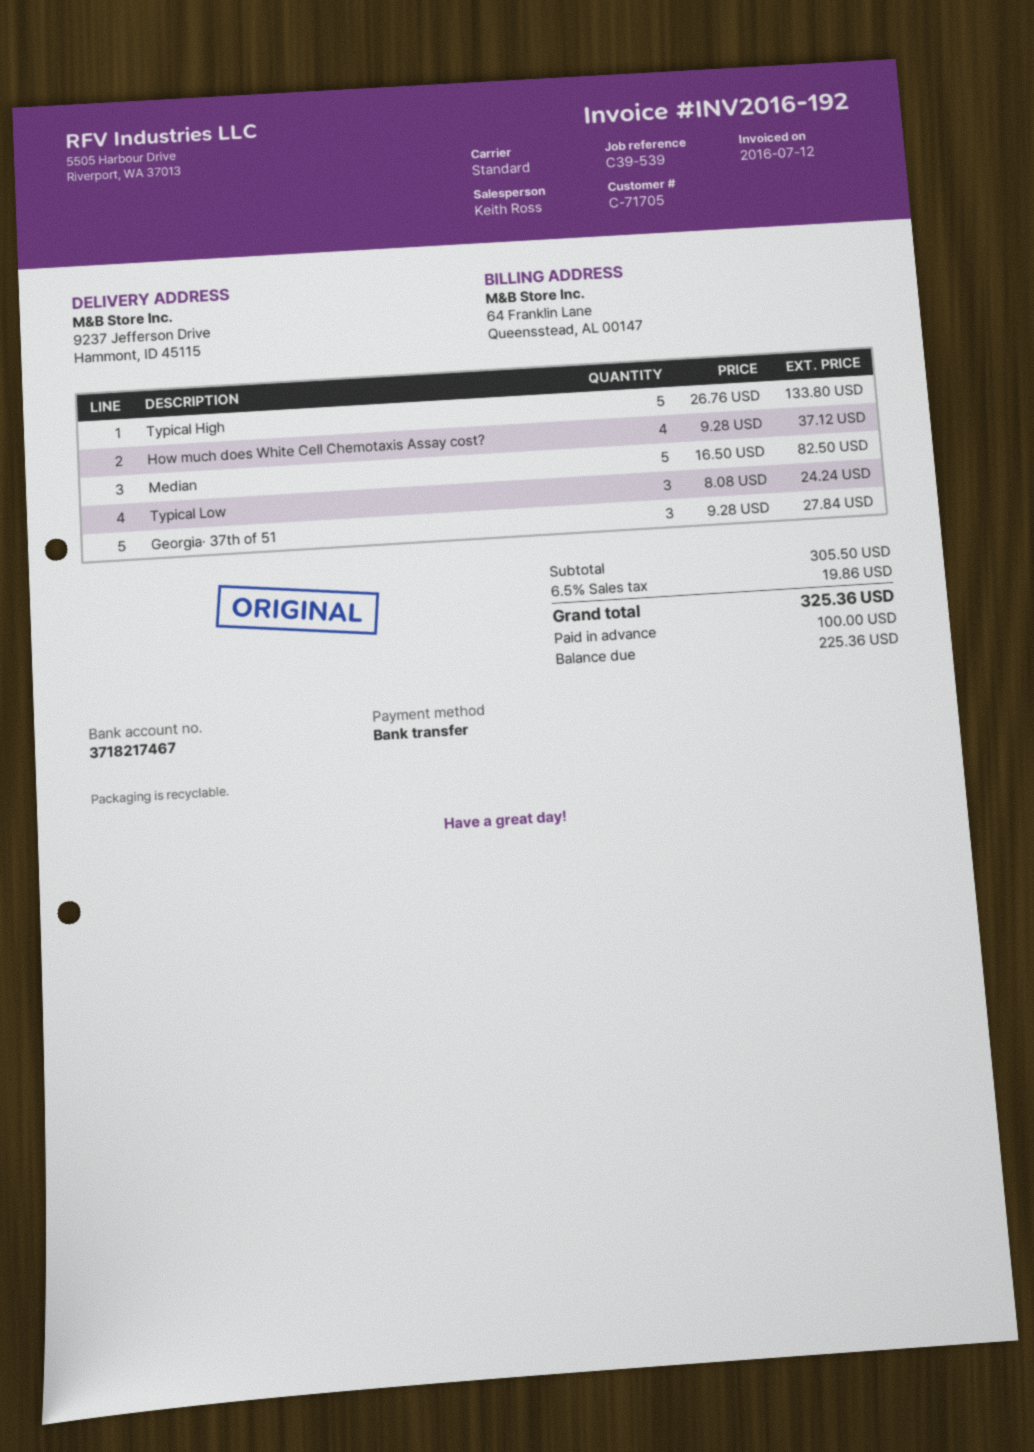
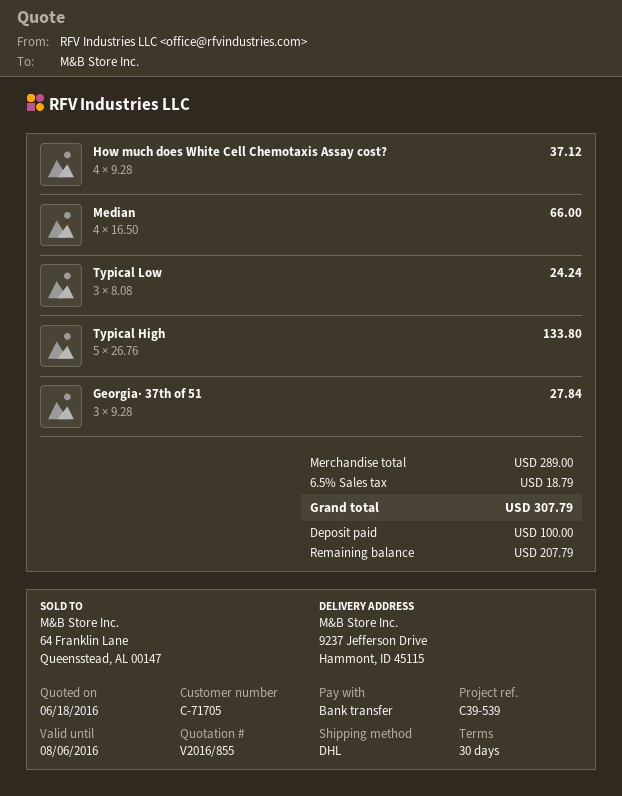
shipping method: standard -> DHL
Median: 5 x 16.50 = 82.50 -> 4 x 16.50 = 66.00
subtotal: 305.50 -> 289.00
tax: 6.5% = 19.86 -> 6.5% = 18.79
total: 325.36 -> 307.79
balance: 225.36 -> 207.79

